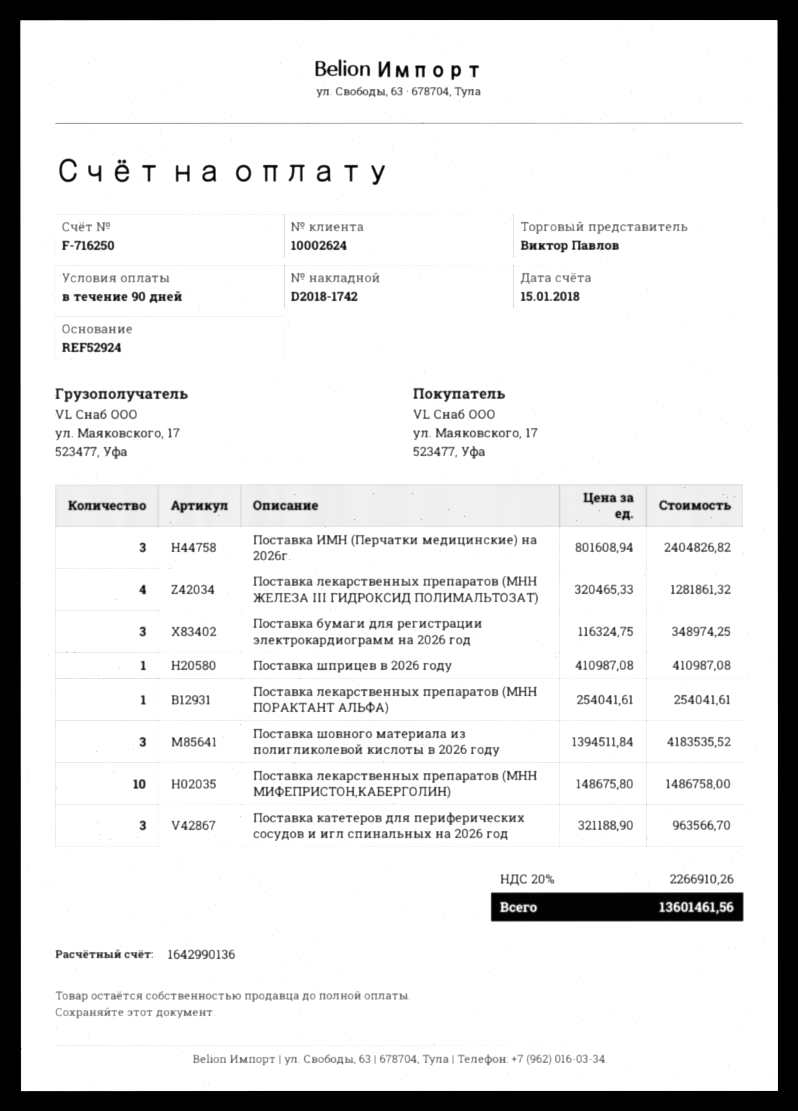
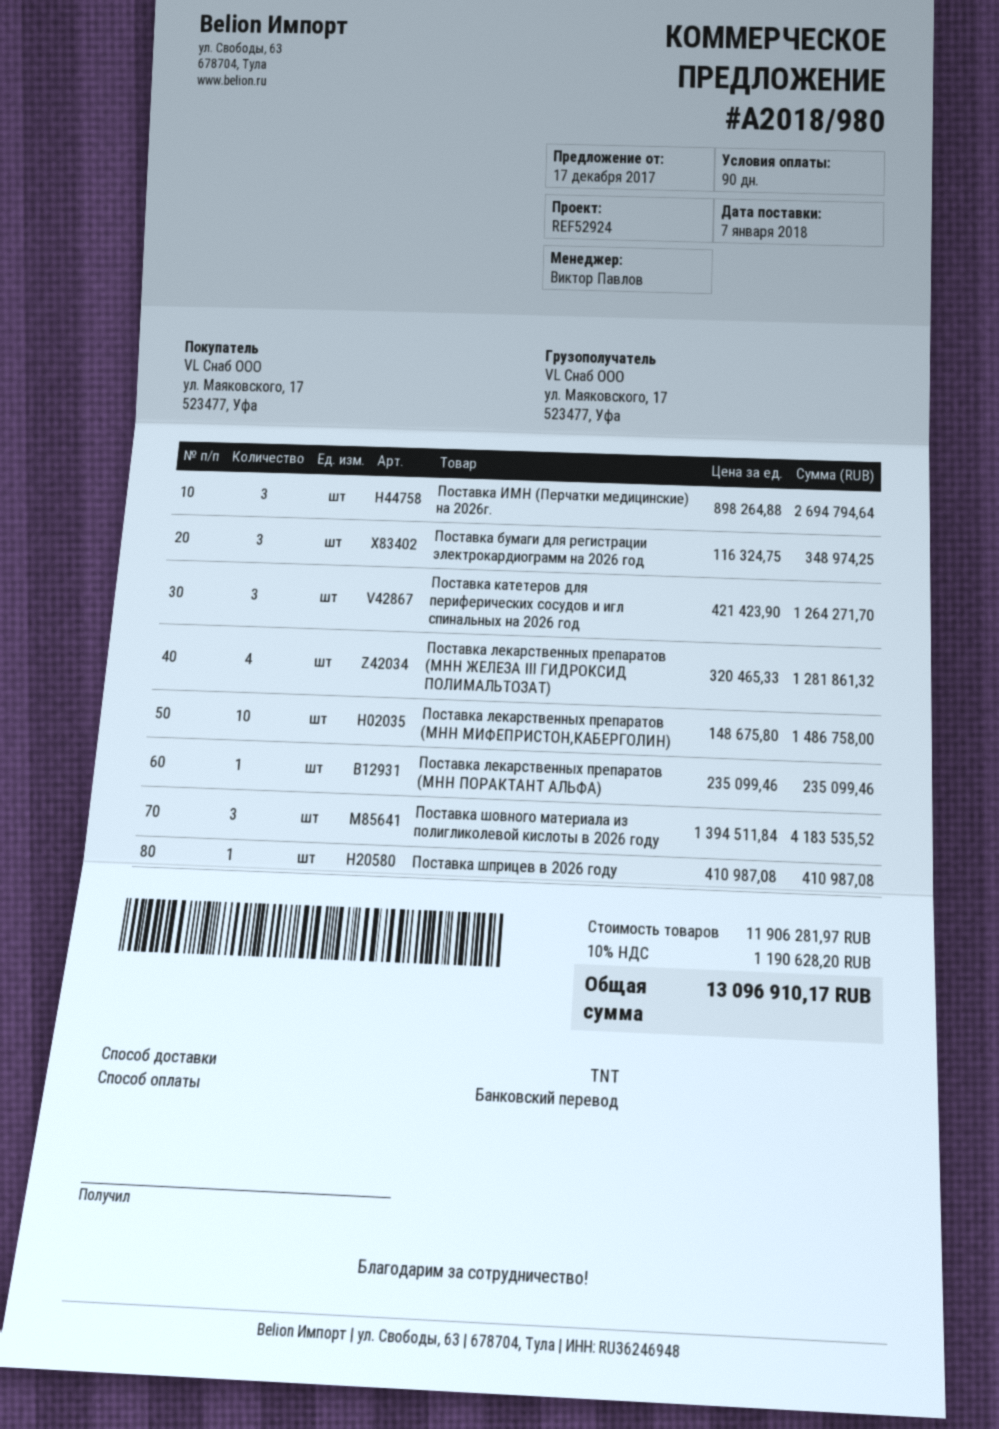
Поставка ИМН (Перчатки медицинские) на 2026г.: 3 x 801608.94 = 2404826.82 -> 3 x 898264.88 = 2694794.64
Поставка лекарственных препаратов (МНН ПОРАКТАНТ АЛЬФА): 1 x 254041.61 = 254041.61 -> 1 x 235099.46 = 235099.46
Поставка катетеров для периферических сосудов и игл спинальных на 2026 год: 3 x 321188.90 = 963566.70 -> 3 x 421423.90 = 1264271.70
tax: 20% = 2266910.26 -> 10% = 1190628.20
total: 13601461.56 -> 13096910.17

